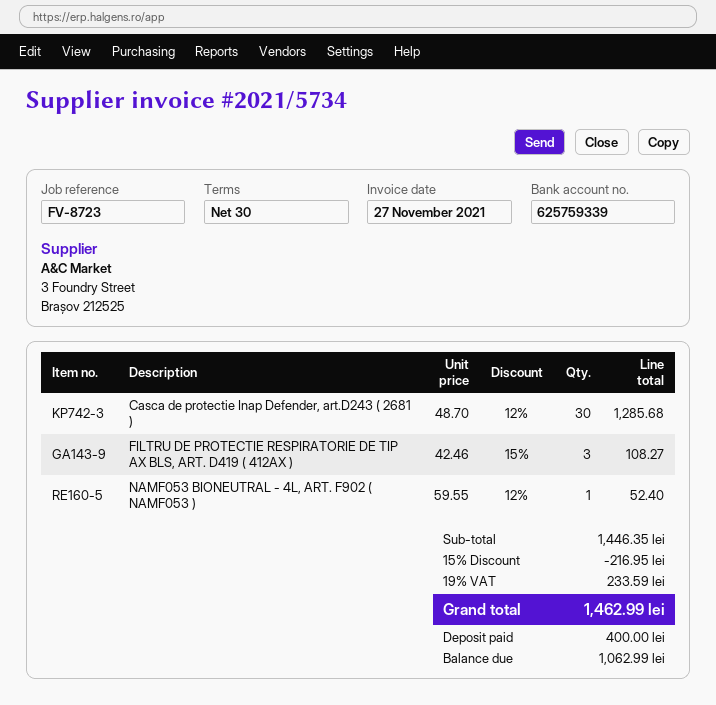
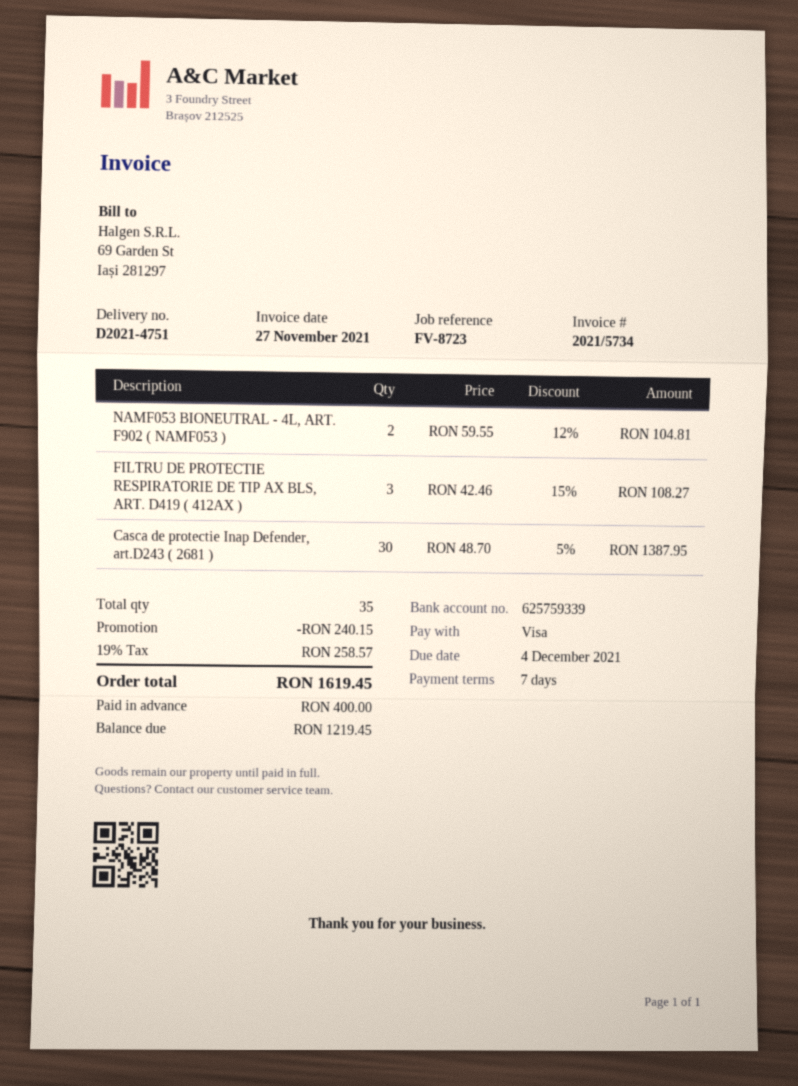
payment terms: 30 days -> 7 days
Casca de protectie Inap Defender, art.D243 ( 2681 ): 30 x 48.70 - 12% = 1285.68 -> 30 x 48.70 - 5% = 1387.95
NAMF053 BIONEUTRAL - 4L, ART. F902 ( NAMF053 ): 1 x 59.55 - 12% = 52.40 -> 2 x 59.55 - 12% = 104.81
discount: 216.95 -> 240.15
tax: 19% = 233.59 -> 19% = 258.57
total: 1462.99 -> 1619.45
balance: 1062.99 -> 1219.45

